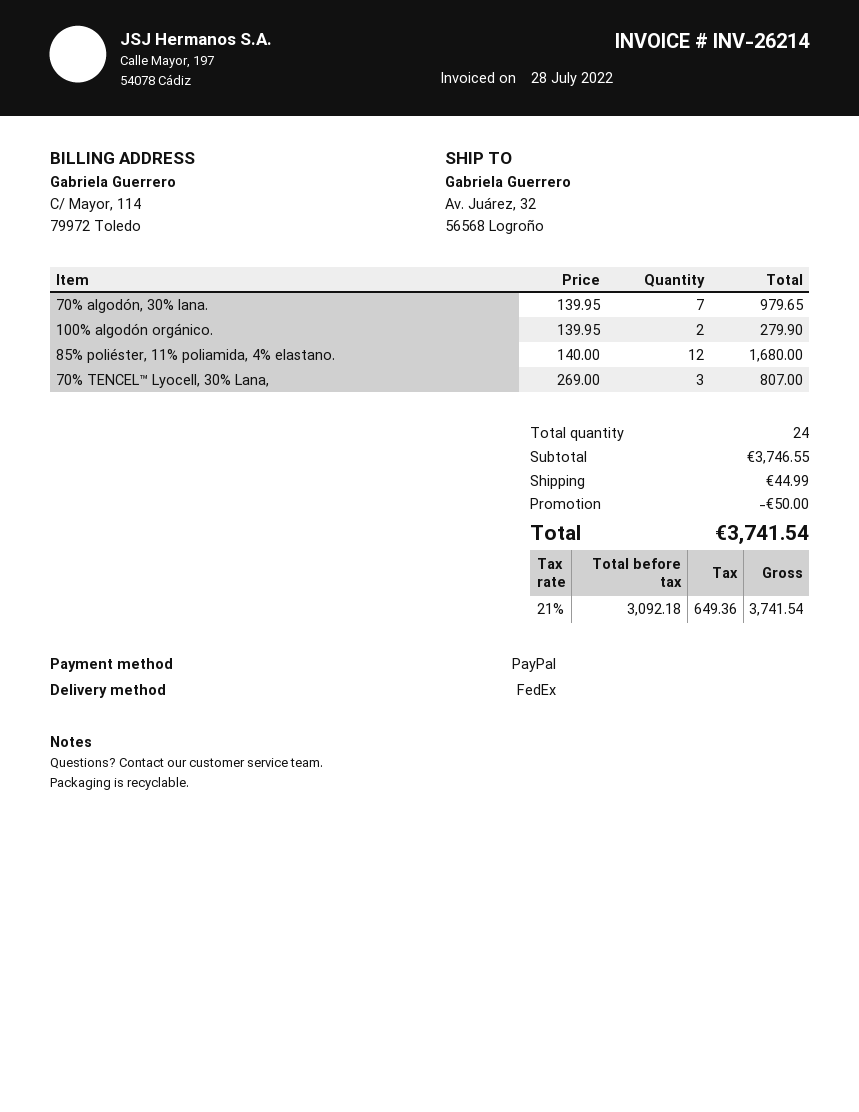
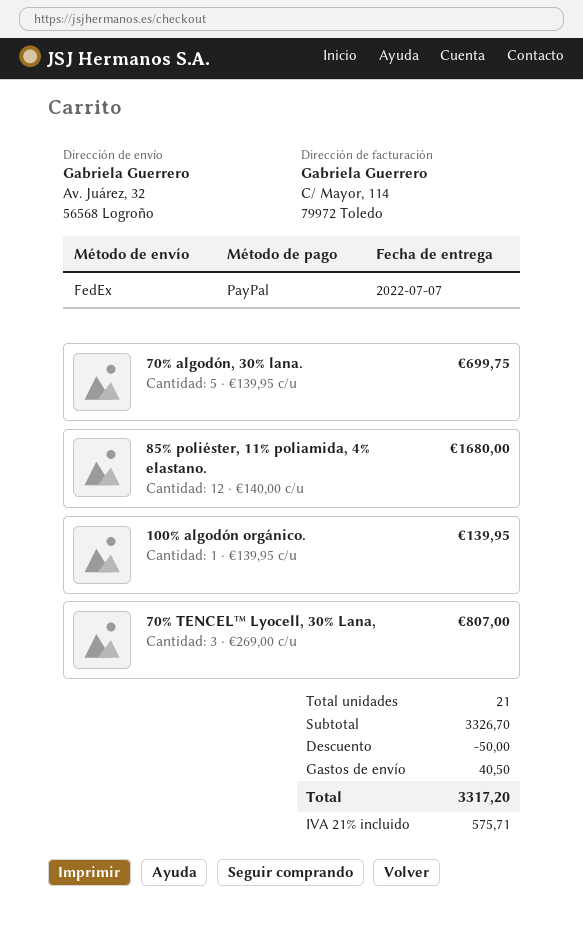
70% algodón, 30% lana.: 7 x 139.95 = 979.65 -> 5 x 139.95 = 699.75
100% algodón orgánico.: 2 x 139.95 = 279.90 -> 1 x 139.95 = 139.95
total quantity: 24 -> 21
subtotal: 3746.55 -> 3326.70
shipping: 44.99 -> 40.50
tax: 21% = 649.36 -> 21% = 575.71
total: 3741.54 -> 3317.20

